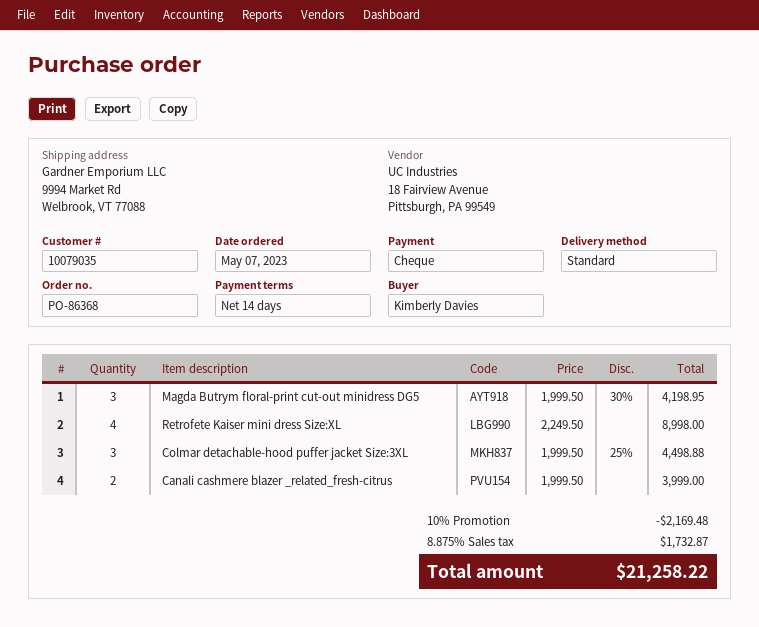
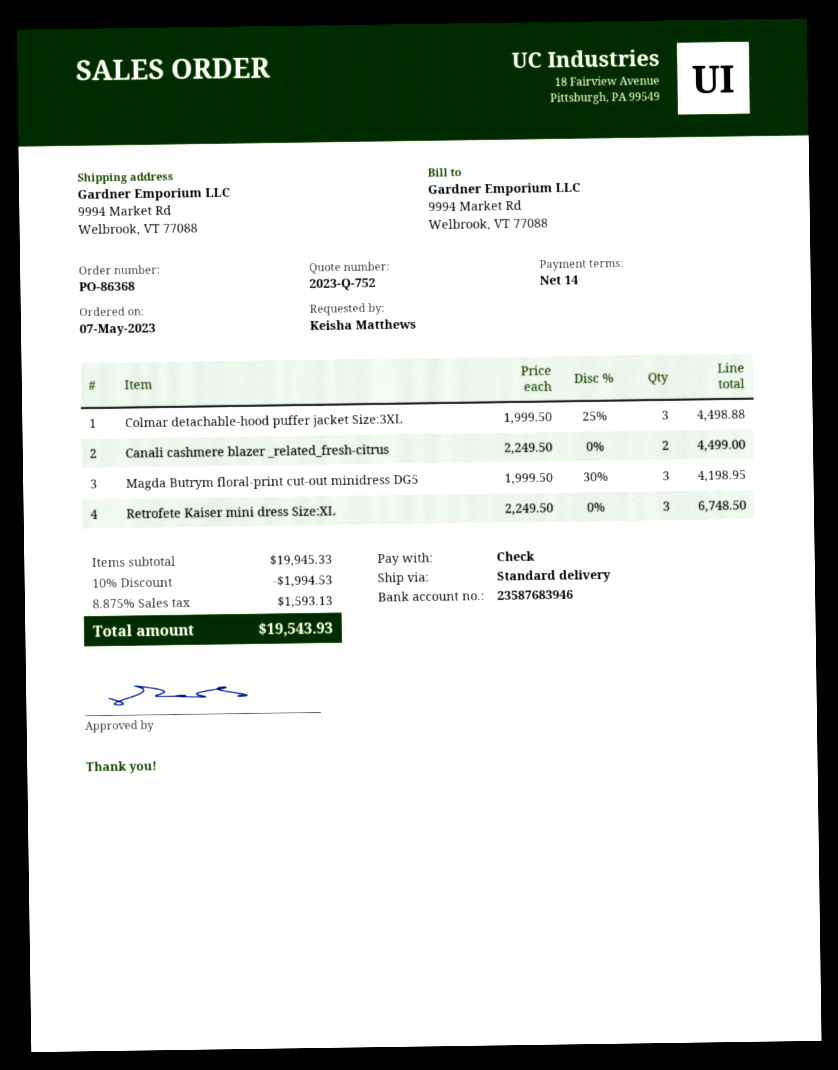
ordered by: Kimberly Davies -> Keisha Matthews
Retrofete Kaiser mini dress Size:XL: 4 x 2249.50 = 8998.00 -> 3 x 2249.50 = 6748.50
Canali cashmere blazer _related_fresh-citrus: 2 x 1999.50 = 3999.00 -> 2 x 2249.50 = 4499.00
discount: 10% = 2169.48 -> 10% = 1994.53
tax: 8.875% = 1732.87 -> 8.875% = 1593.13
total: 21258.22 -> 19543.93

